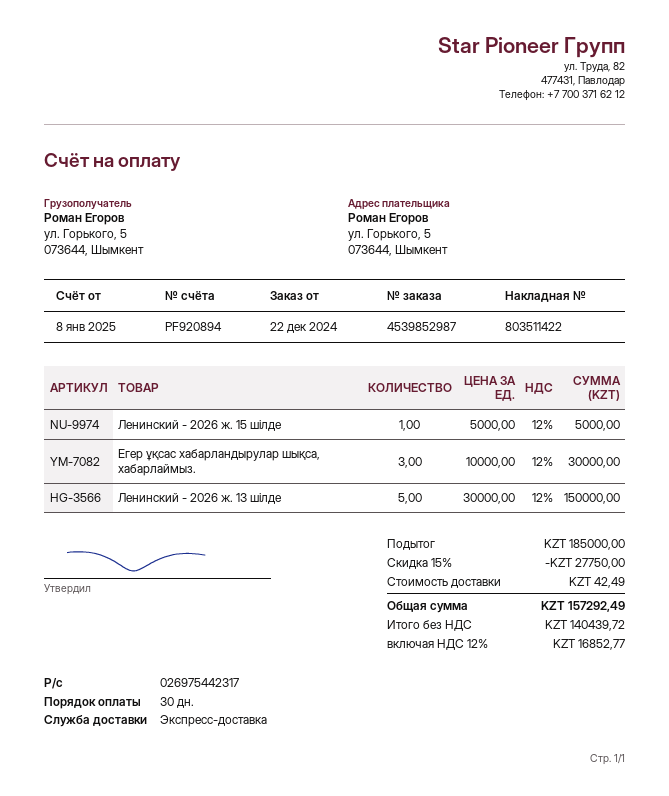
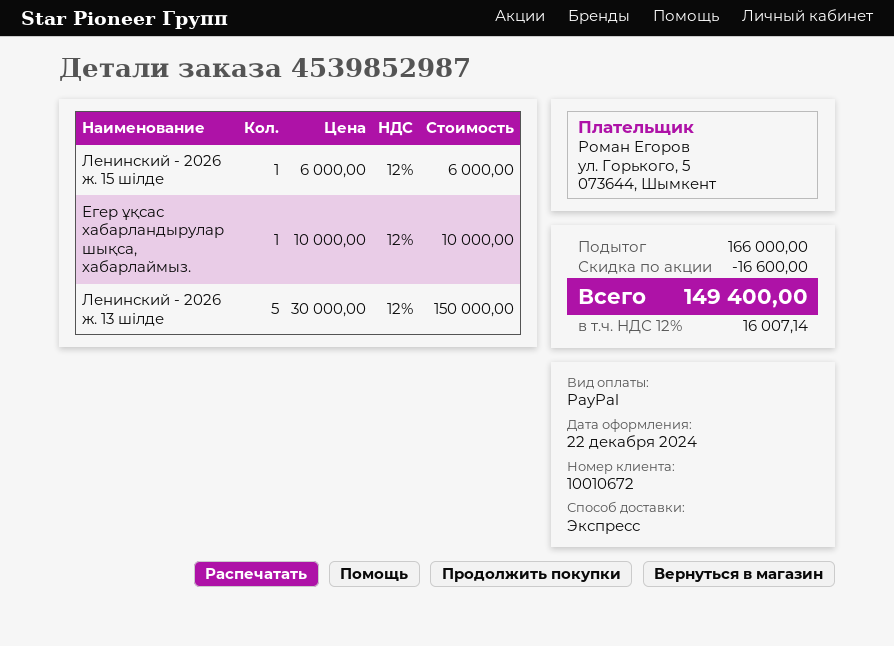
Ленинский - 2026 ж. 15 шілде: 1 x 5000.00 = 5000.00 -> 1 x 6000.00 = 6000.00
Егер ұқсас хабарландырулар шықса, хабарлаймыз.: 3 x 10000.00 = 30000.00 -> 1 x 10000.00 = 10000.00
subtotal: 185000.00 -> 166000.00
discount: 27750.00 -> 16600.00
shipping: 42.49 -> none
tax: 12% = 16852.77 -> 12% = 16007.14
total: 157292.49 -> 149400.00

